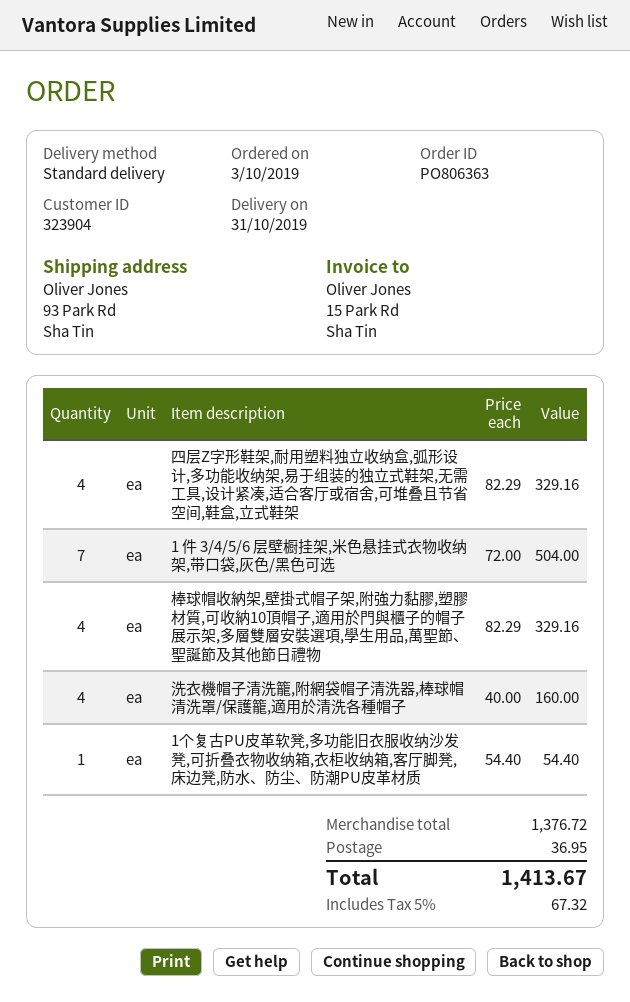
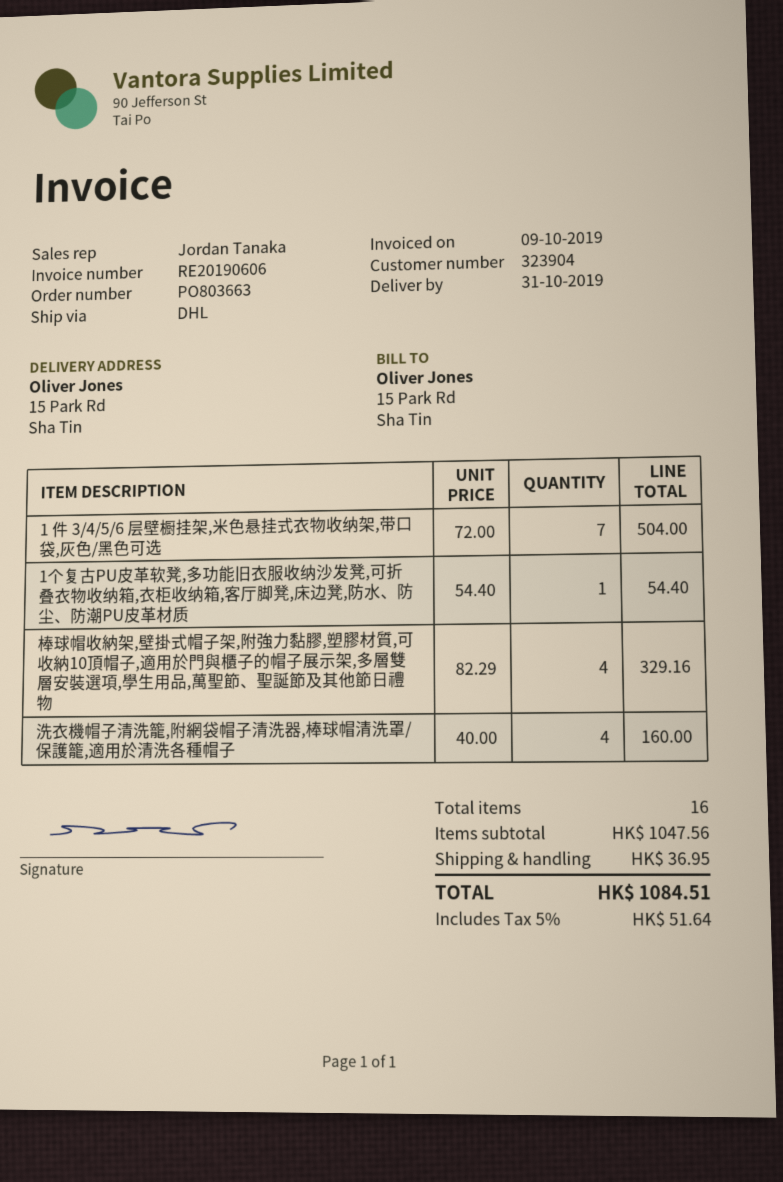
order number: PO806363 -> PO803663
shipping method: standard -> DHL
ship to: 93 Park Rd, Sha Tin -> 15 Park Rd, Sha Tin
四层Z字形鞋架,耐用塑料独立收纳盒,弧形设计,多功能收纳架,易于组装的独立式鞋架,无需工具,设计紧凑,适合客厅或宿舍,可堆叠且节省空间,鞋盒,立式鞋架: 4 x 82.29 = 329.16 -> none
subtotal: 1376.72 -> 1047.56
tax: 5% = 67.32 -> 5% = 51.64
total: 1413.67 -> 1084.51

